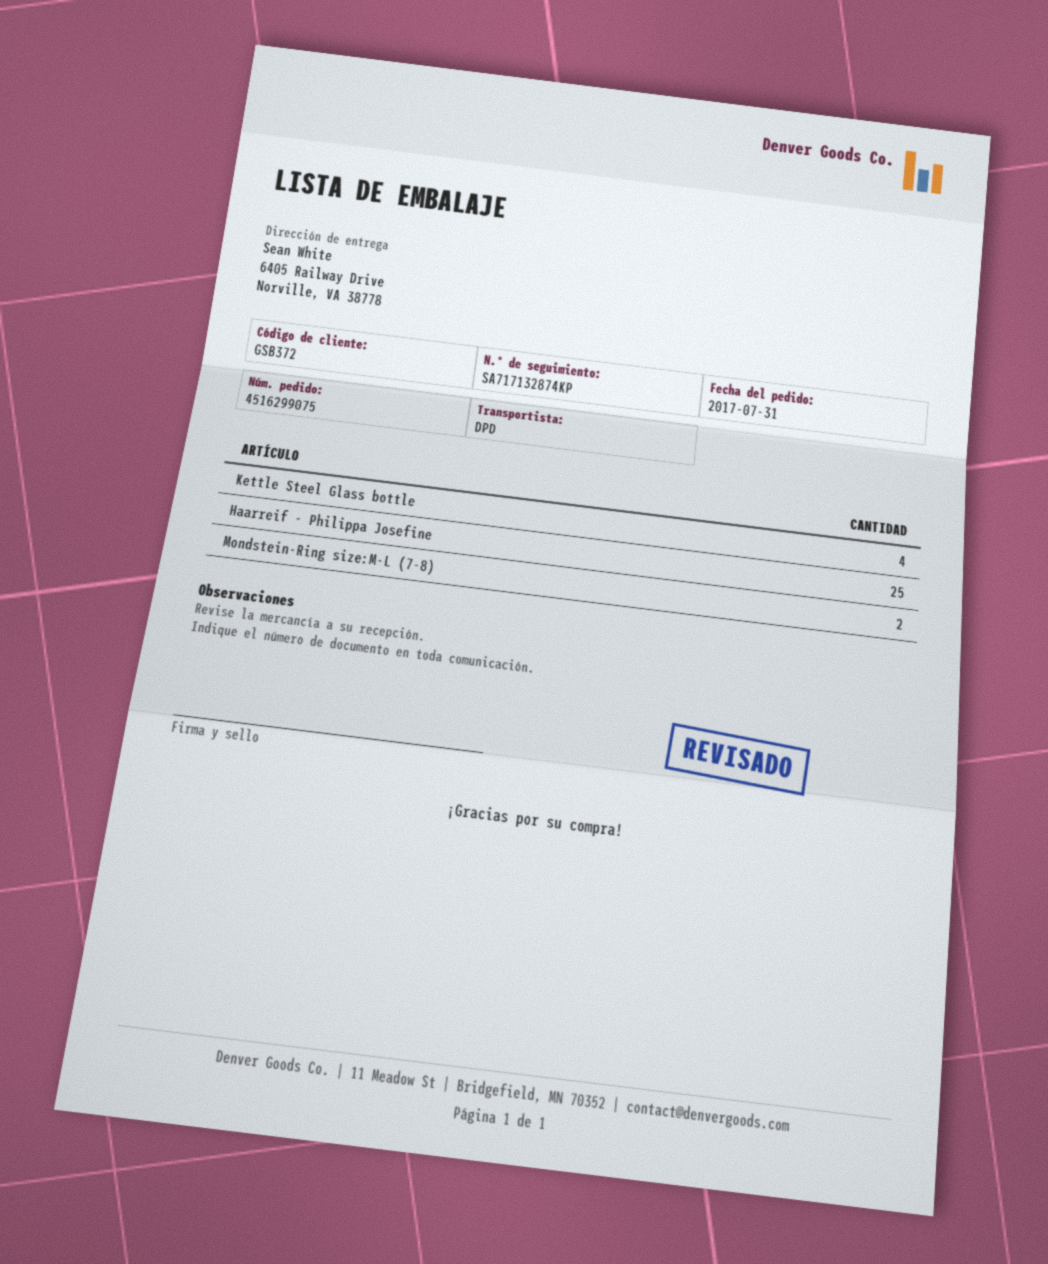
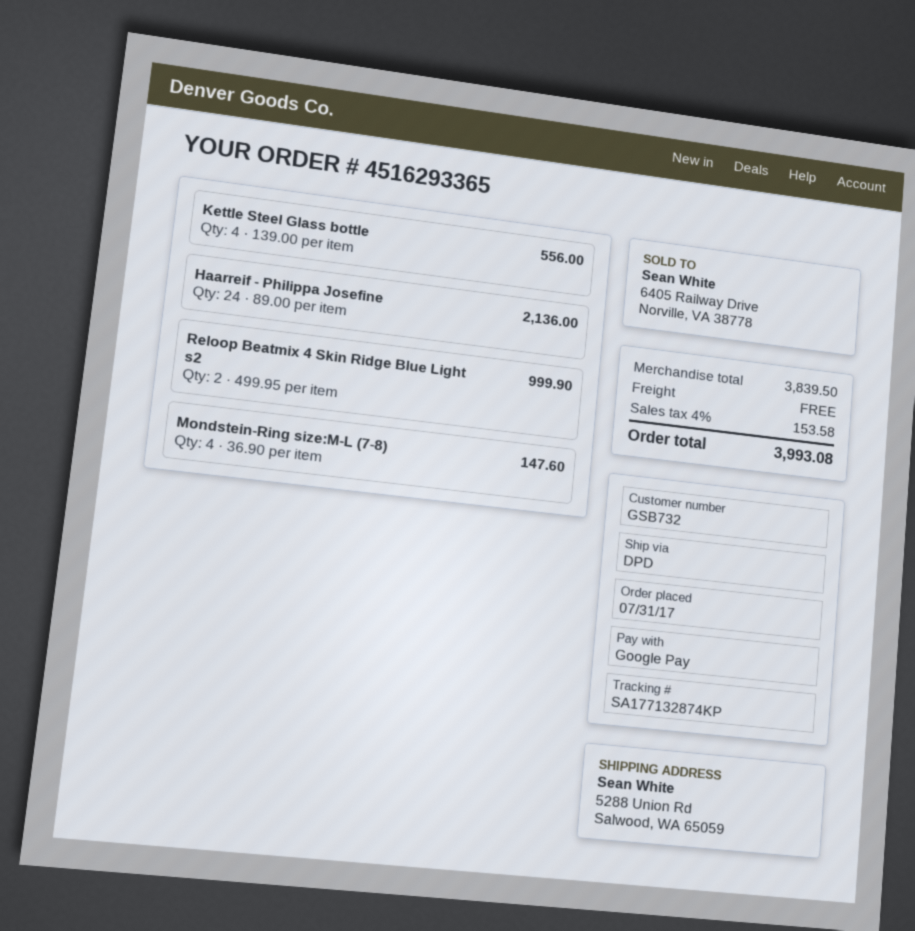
order number: 4516299075 -> 4516293365
customer number: GSB372 -> GSB732
tracking number: SA717132874KP -> SA177132874KP
ship to: 6405 Railway Drive, Norville, VA 38778 -> 5288 Union Rd, Salwood, WA 65059
Haarreif - Philippa Josefine: 25 -> 24
Mondstein-Ring size:M-L (7-8): 2 -> 4
Reloop Beatmix 4 Skin Ridge Blue Light s2: none -> 2

